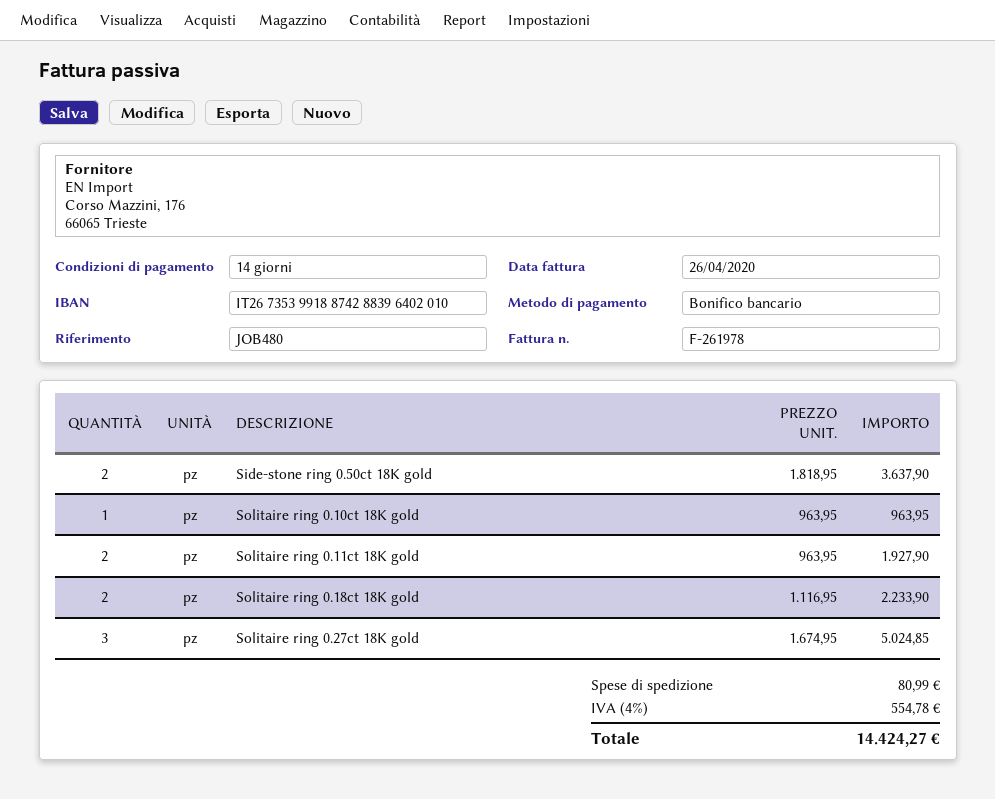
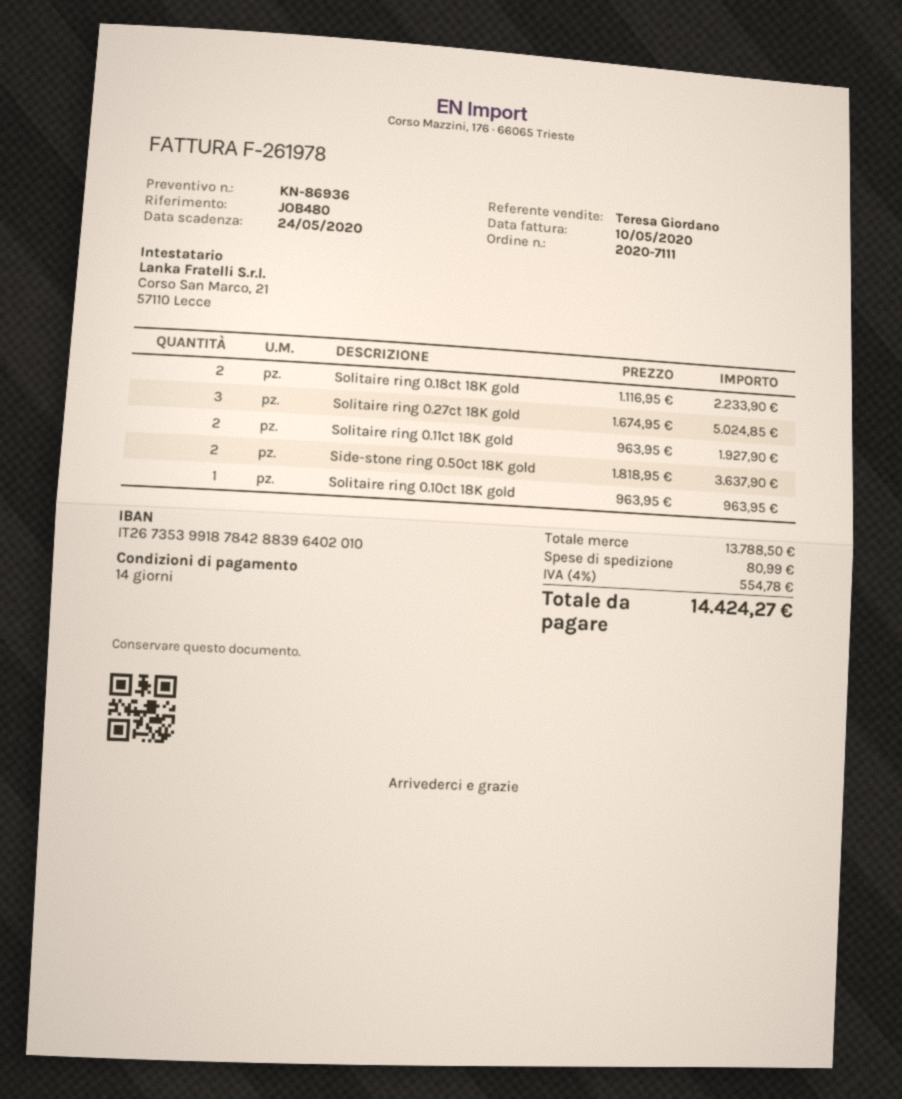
invoice date: 2020-04-26 -> 2020-05-10
bank account: IT2673539918874288396402010 -> IT2673539918784288396402010

